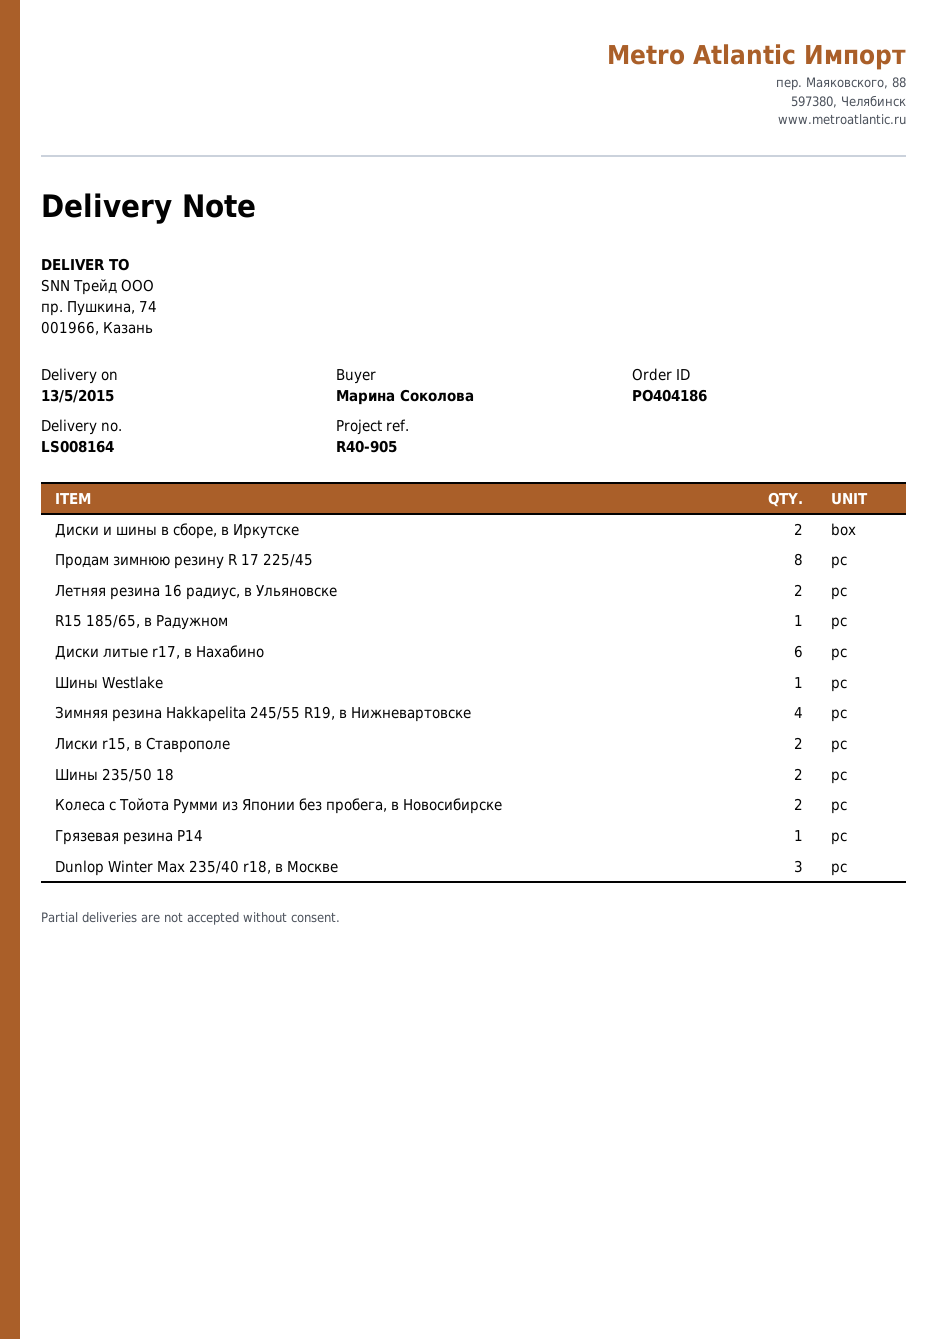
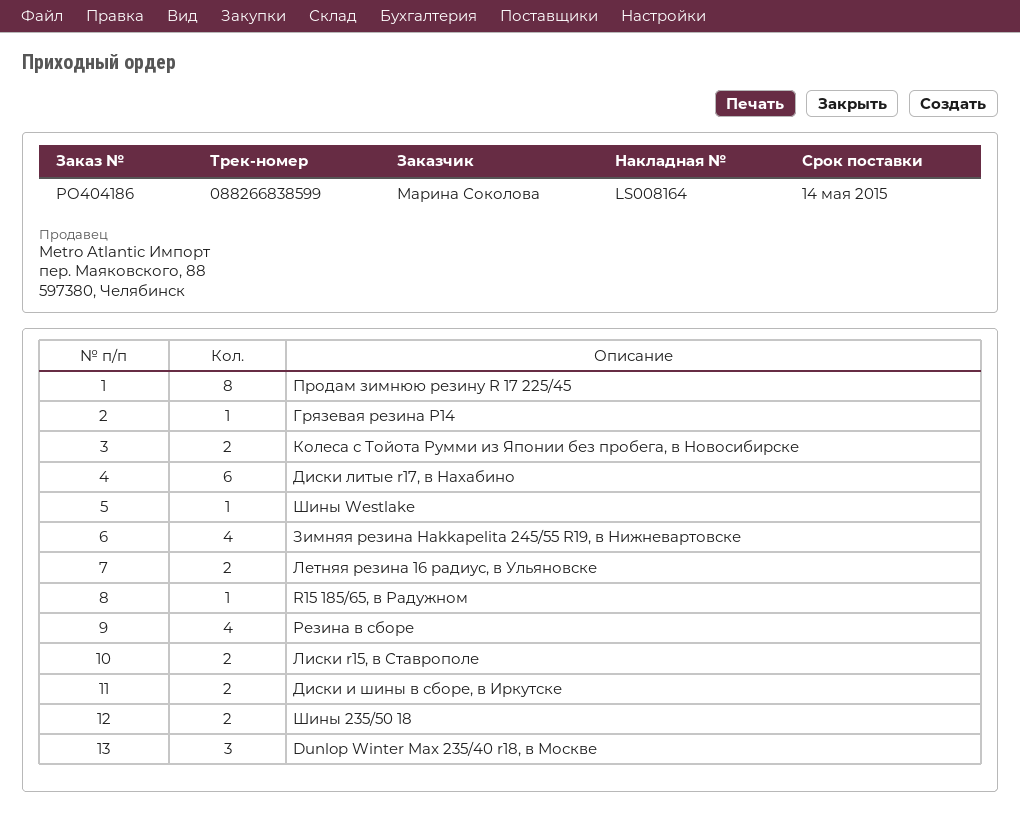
delivery date: 2015-05-13 -> 2015-05-14
Резина в сборе: none -> 4

